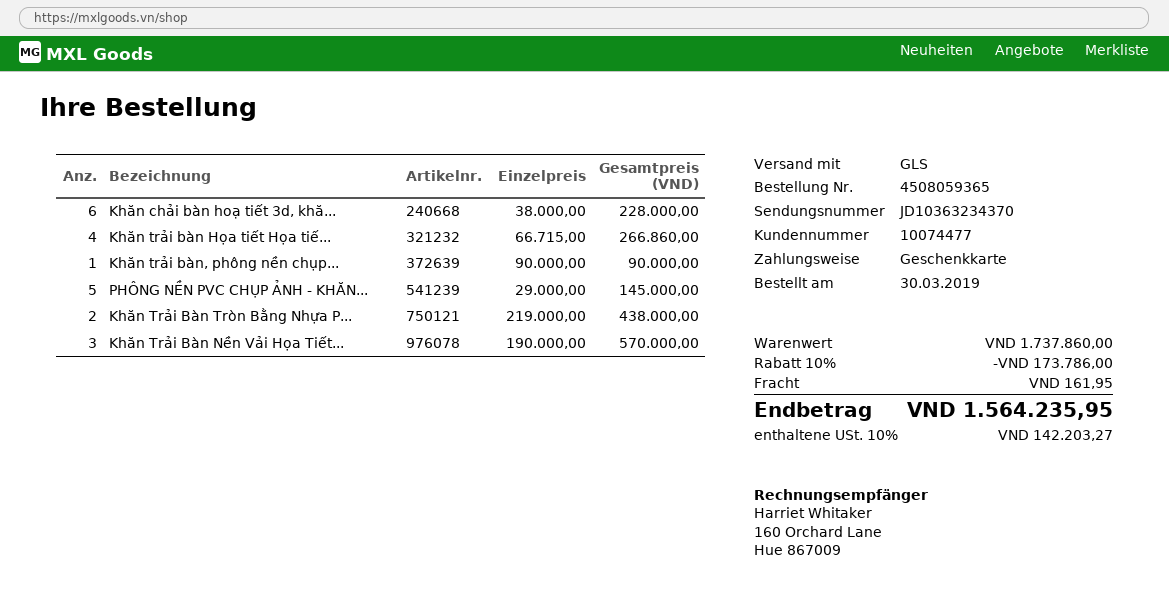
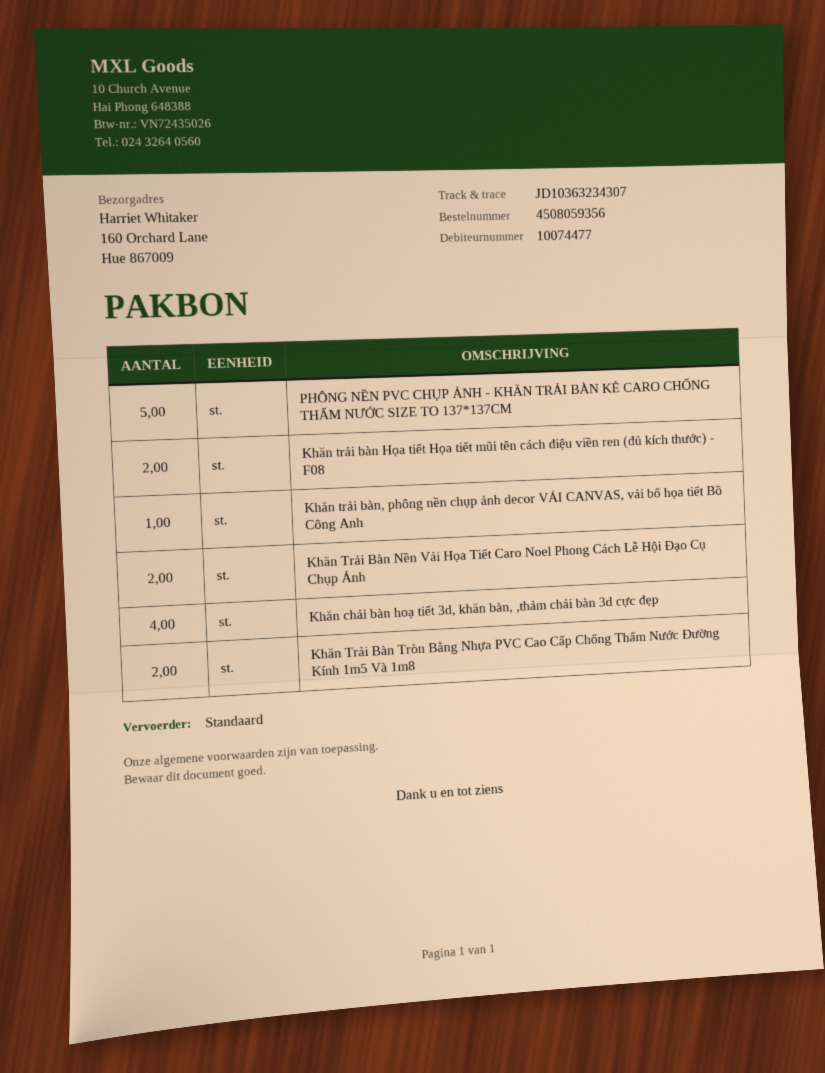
order number: 4508059365 -> 4508059356
shipping method: GLS -> standard
tracking number: JD10363234370 -> JD10363234307
Khăn chải bàn hoạ tiết 3d, khă...: 6 -> 4
Khăn trải bàn Họa tiết Họa tiế...: 4 -> 2
Khăn Trải Bàn Nền Vải Họa Tiết...: 3 -> 2

